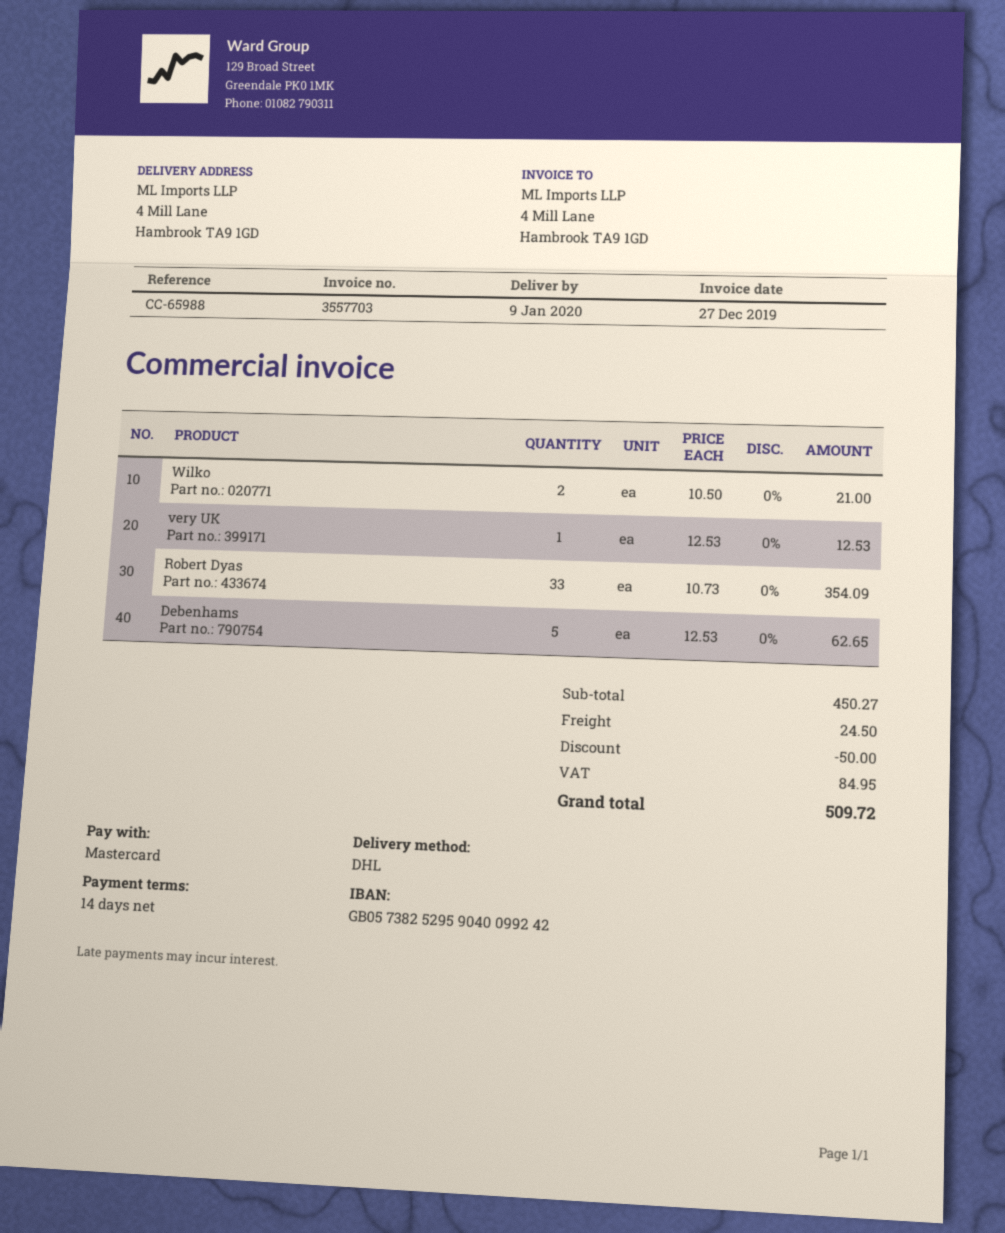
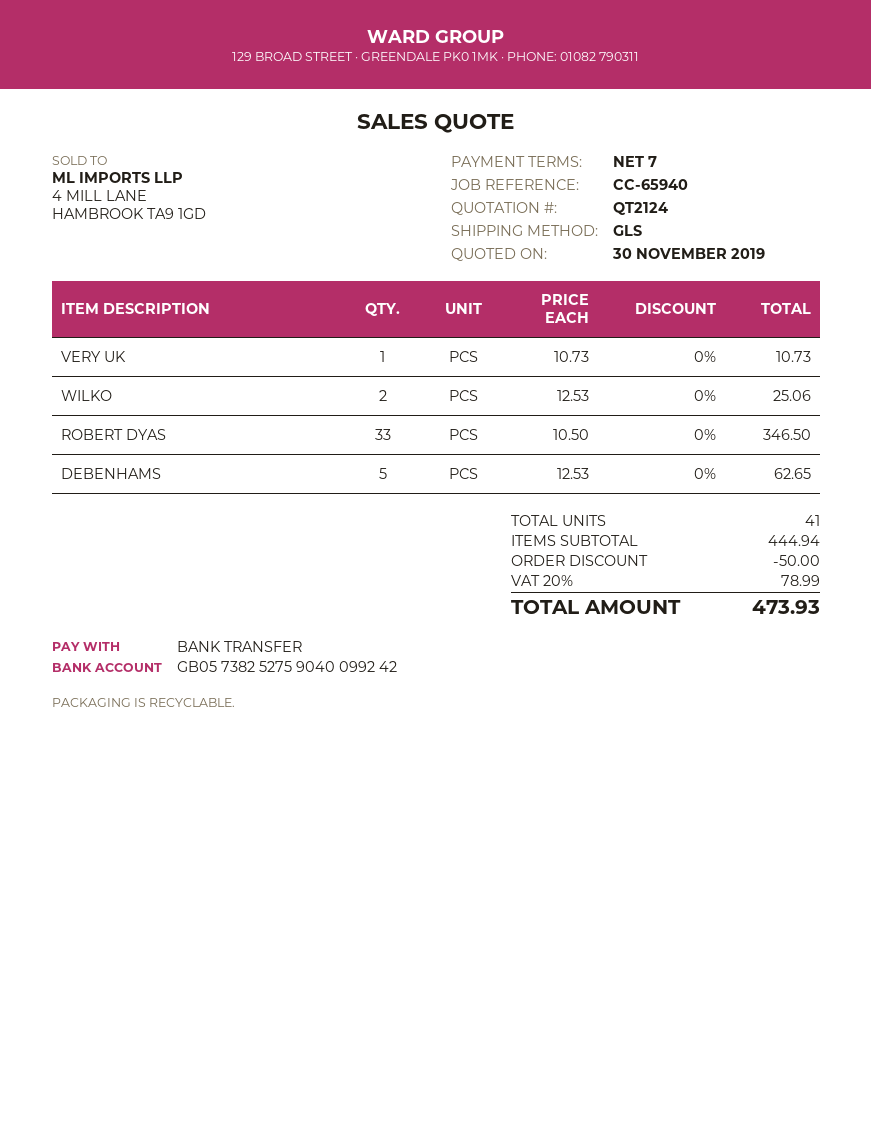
payment terms: 14 days -> 7 days
reference: CC-65988 -> CC-65940
payment method: Mastercard -> bank transfer
bank account: GB05738252959040099242 -> GB05738252759040099242
shipping method: DHL -> GLS
Wilko: 2 x 10.50 = 21.00 -> 2 x 12.53 = 25.06
very UK: 1 x 12.53 = 12.53 -> 1 x 10.73 = 10.73
Robert Dyas: 33 x 10.73 = 354.09 -> 33 x 10.50 = 346.50
subtotal: 450.27 -> 444.94
shipping: 24.50 -> none
tax: 84.95 -> 78.99
total: 509.72 -> 473.93

